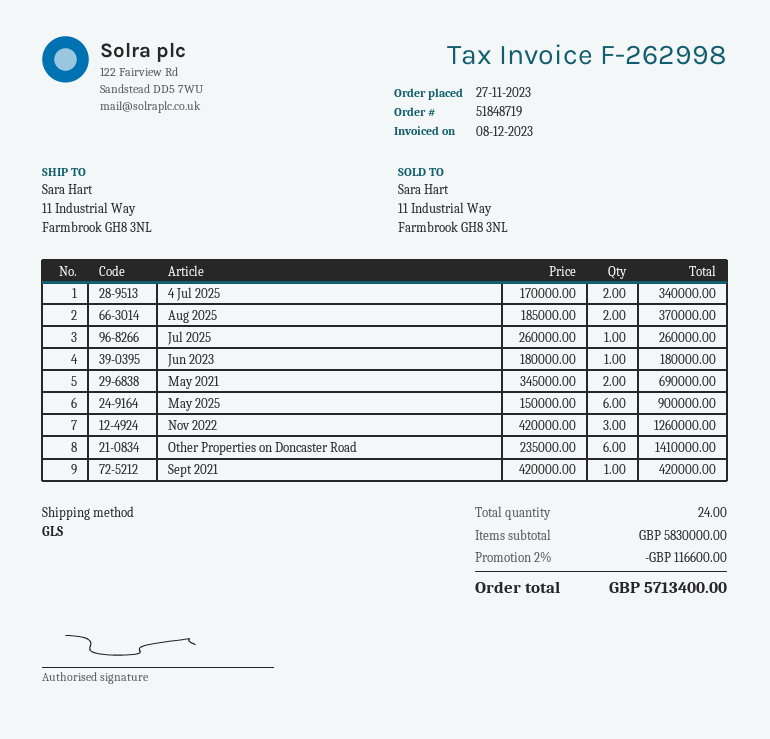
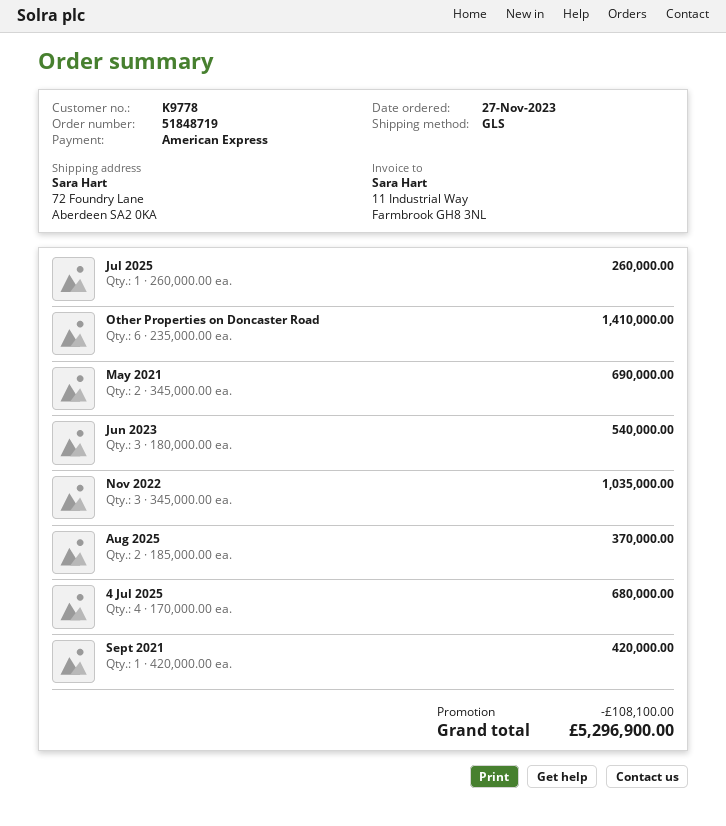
ship to: 11 Industrial Way, Farmbrook GH8 3NL -> 72 Foundry Lane, Aberdeen SA2 0KA
4 Jul 2025: 2 x 170000.00 = 340000.00 -> 4 x 170000.00 = 680000.00
Jun 2023: 1 x 180000.00 = 180000.00 -> 3 x 180000.00 = 540000.00
May 2025: 6 x 150000.00 = 900000.00 -> none
Nov 2022: 3 x 420000.00 = 1260000.00 -> 3 x 345000.00 = 1035000.00
discount: 116600.00 -> 108100.00
total: 5713400.00 -> 5296900.00

